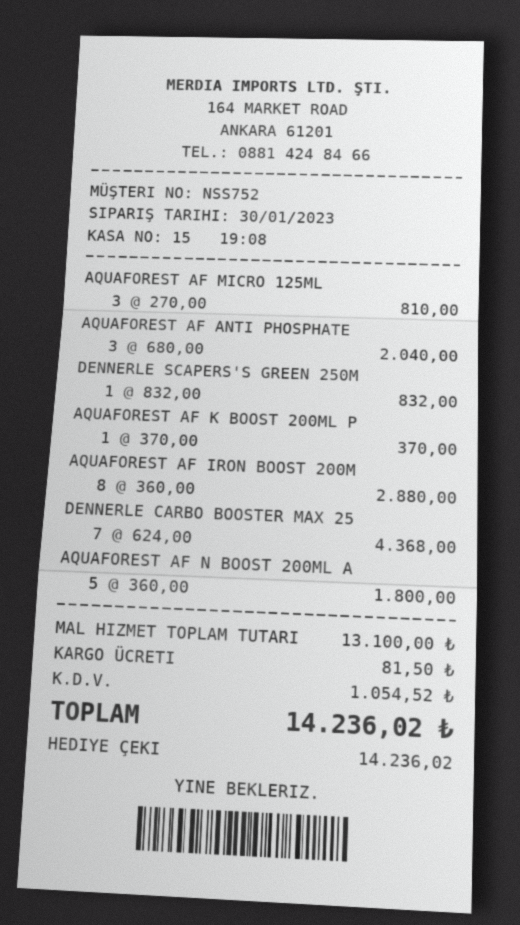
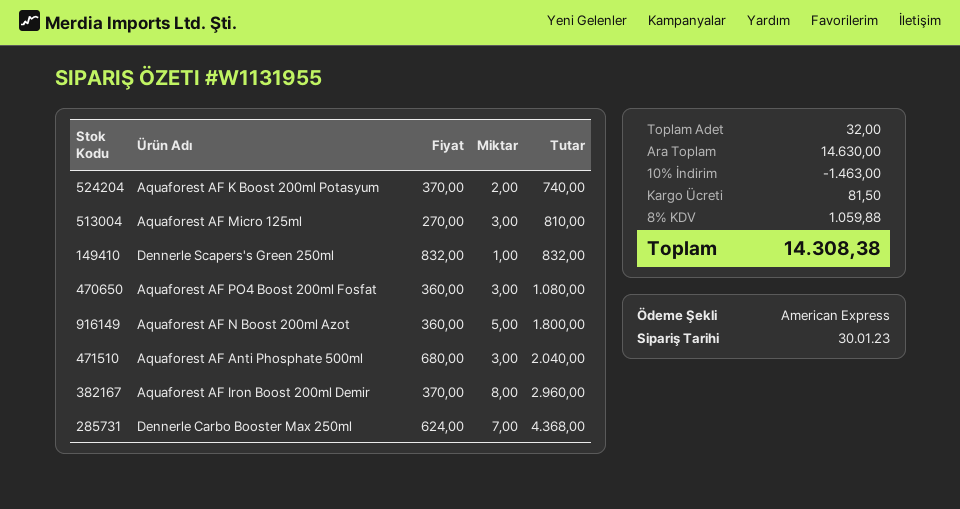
payment method: gift card -> American Express
AQUAFOREST AF K BOOST 200ML P: 1 x 370.00 = 370.00 -> 2 x 370.00 = 740.00
AQUAFOREST AF IRON BOOST 200M: 8 x 360.00 = 2880.00 -> 8 x 370.00 = 2960.00
Aquaforest AF PO4 Boost 200ml Fosfat: none -> 3 x 360.00 = 1080.00
subtotal: 13100.00 -> 14630.00
discount: none -> 10% = 1463.00
tax: 1054.52 -> 1059.88
total: 14236.02 -> 14308.38

